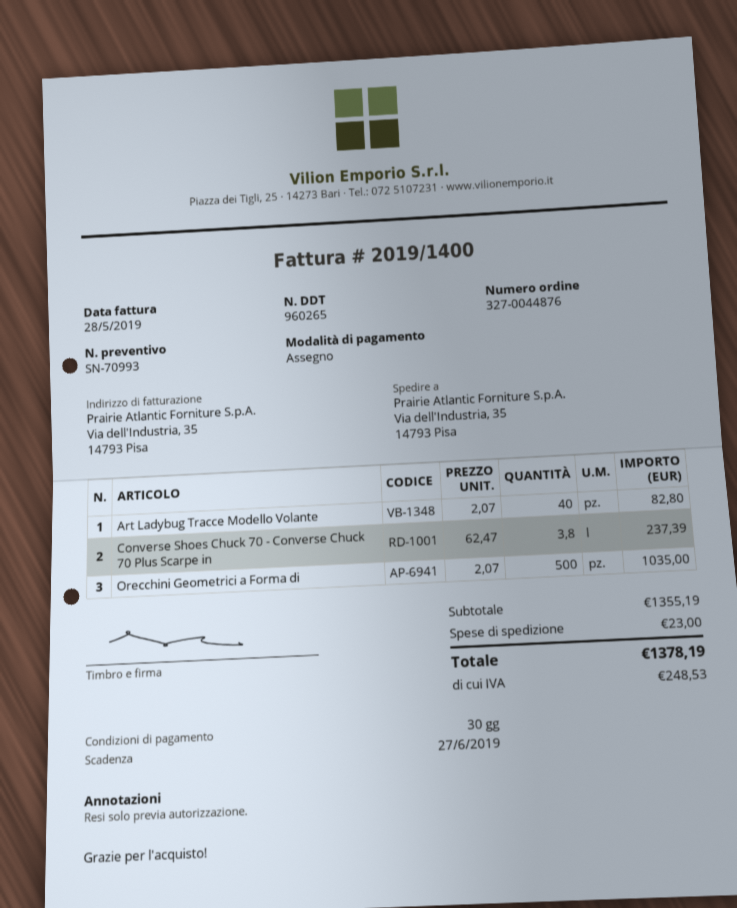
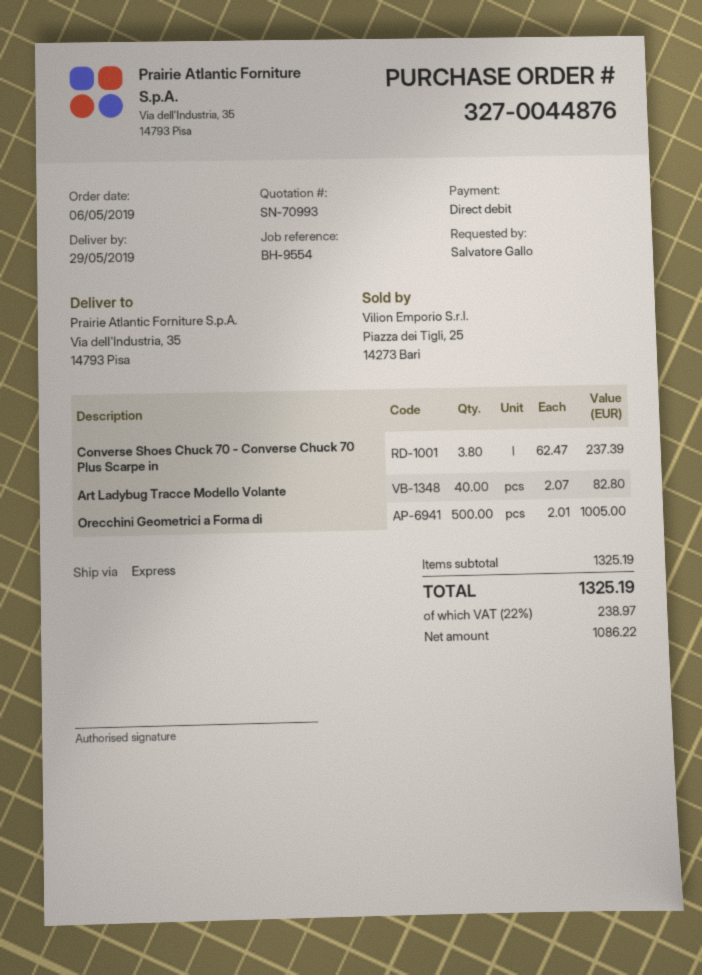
payment method: cheque -> direct debit
Orecchini Geometrici a Forma di: 500 x 2.07 = 1035.00 -> 500 x 2.01 = 1005.00
subtotal: 1355.19 -> 1325.19
shipping: 23.00 -> none
tax: 248.53 -> 238.97
total: 1378.19 -> 1325.19

